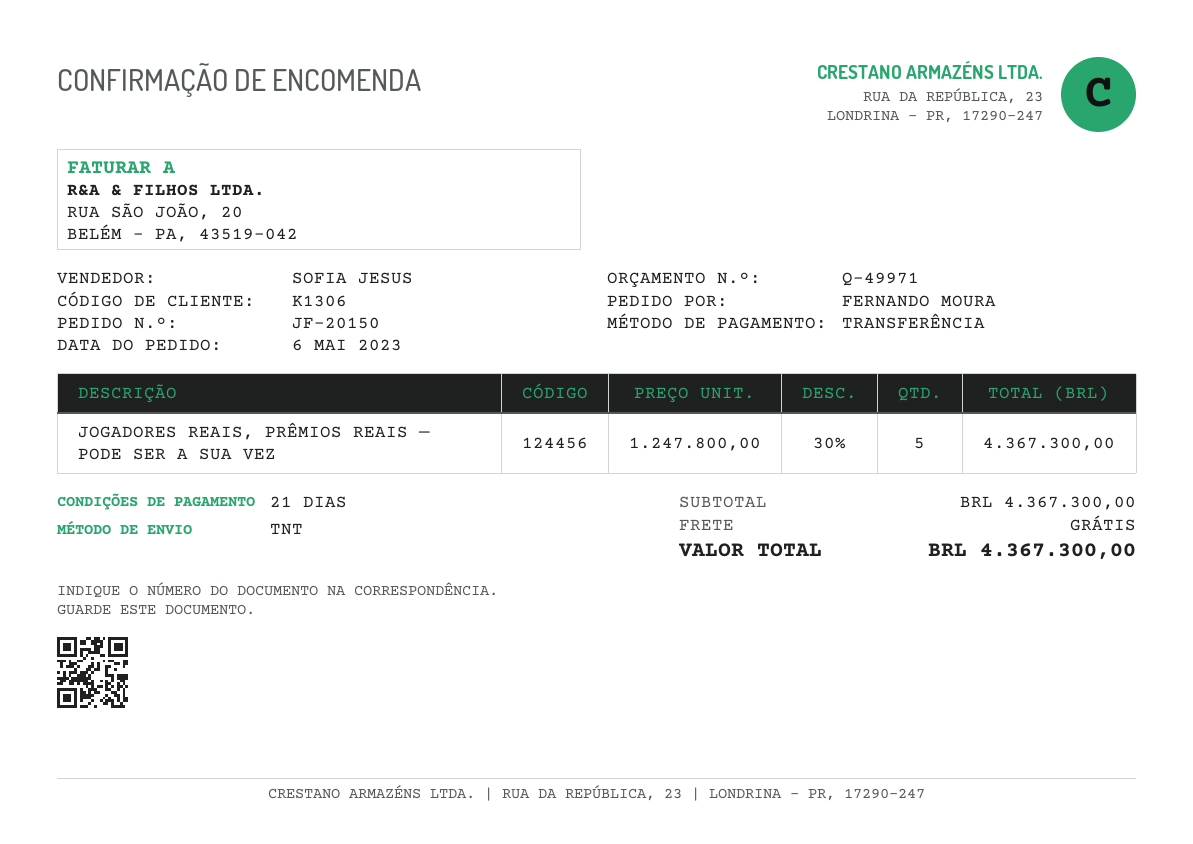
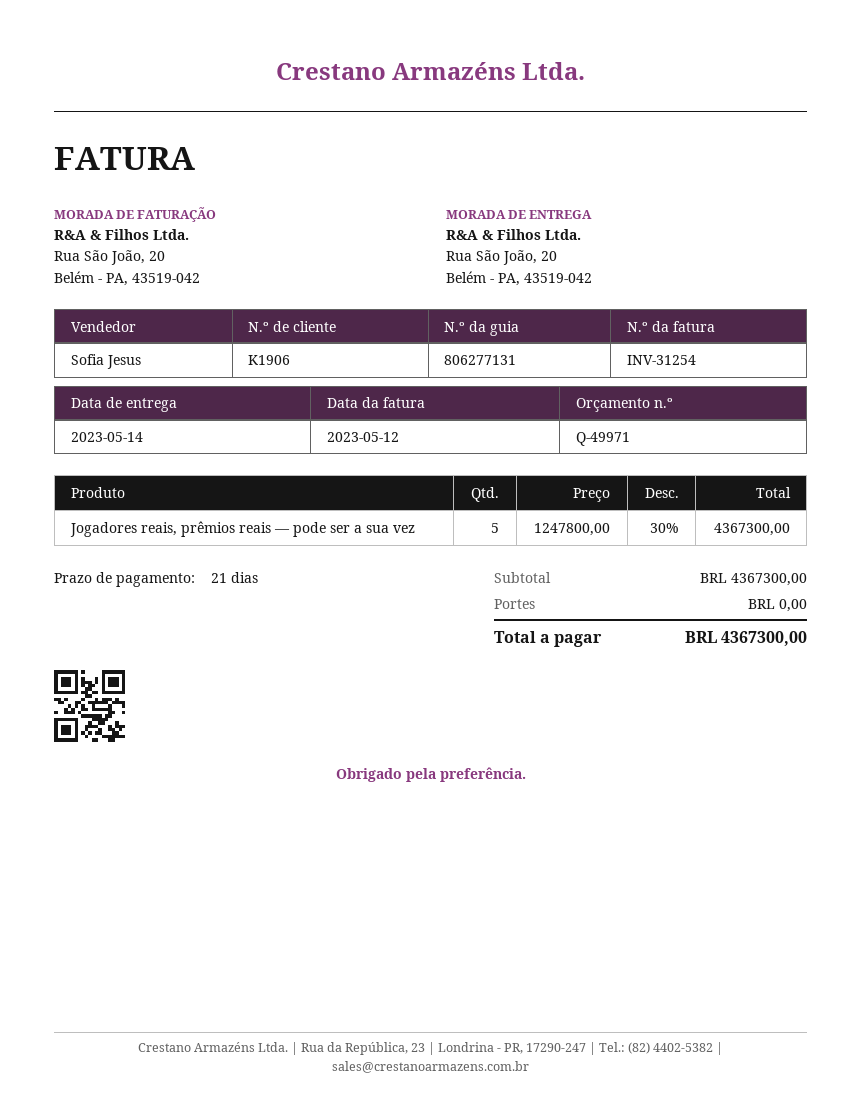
customer number: K1306 -> K1906

